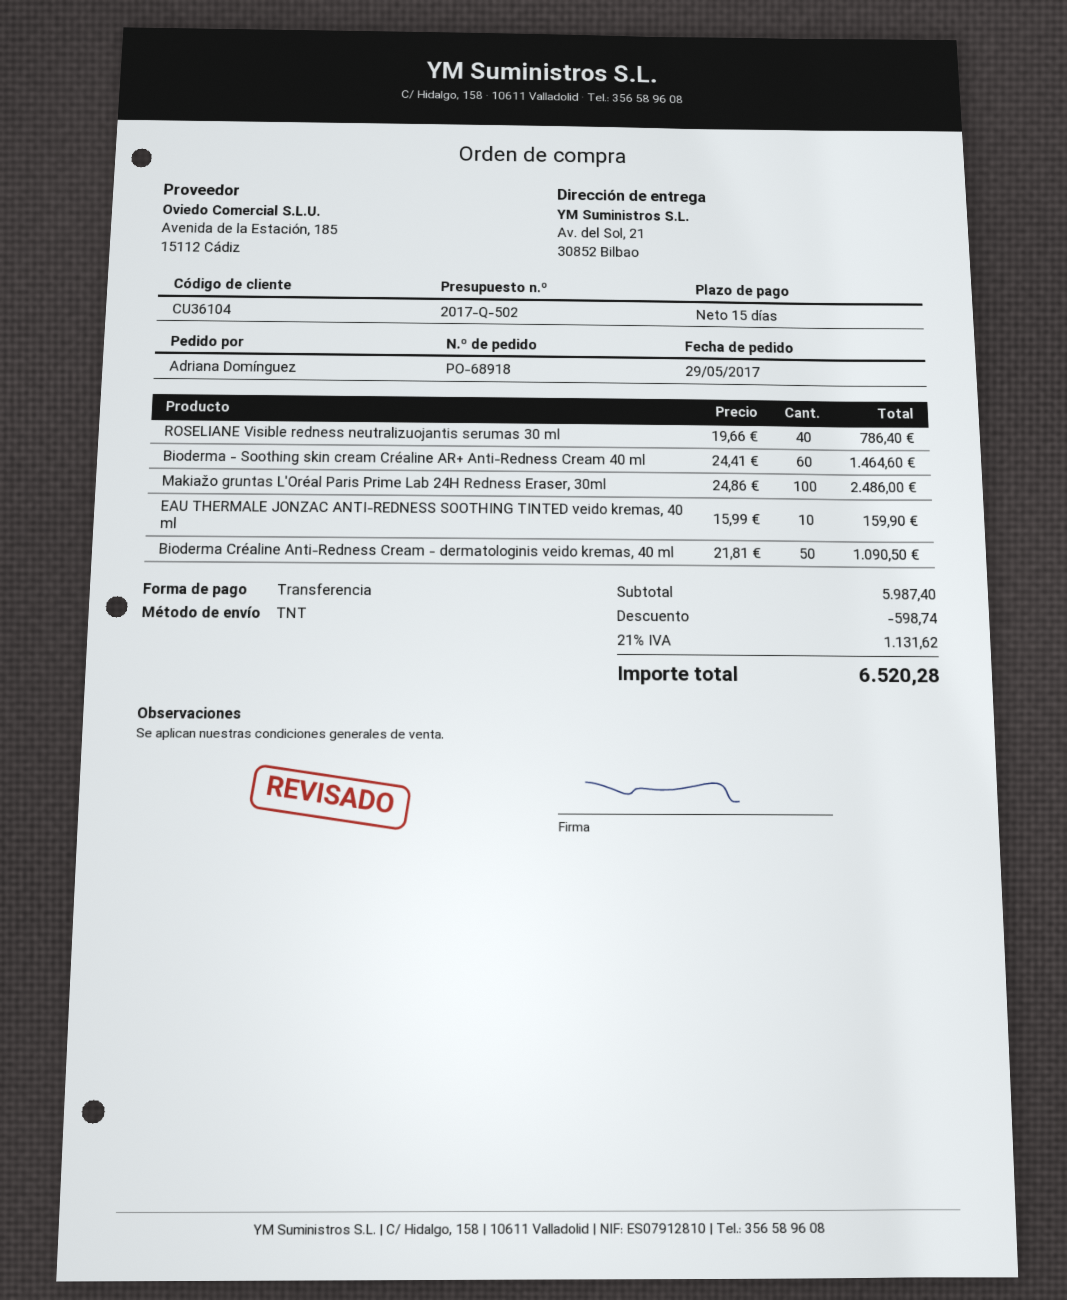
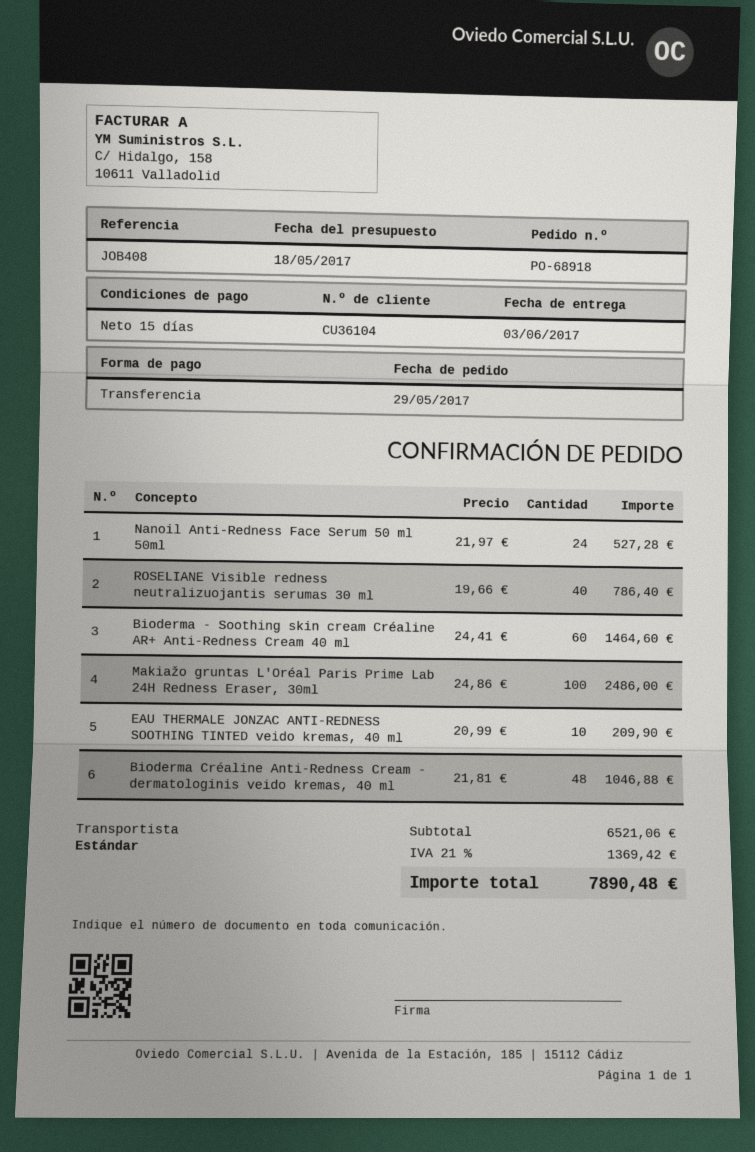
shipping method: TNT -> standard
EAU THERMALE JONZAC ANTI-REDNESS SOOTHING TINTED veido kremas, 40 ml: 10 x 15.99 = 159.90 -> 10 x 20.99 = 209.90
Bioderma Créaline Anti-Redness Cream - dermatologinis veido kremas, 40 ml: 50 x 21.81 = 1090.50 -> 48 x 21.81 = 1046.88
Nanoil Anti-Redness Face Serum 50 ml 50ml: none -> 24 x 21.97 = 527.28
subtotal: 5987.40 -> 6521.06
discount: 598.74 -> none
tax: 21% = 1131.62 -> 21% = 1369.42
total: 6520.28 -> 7890.48

